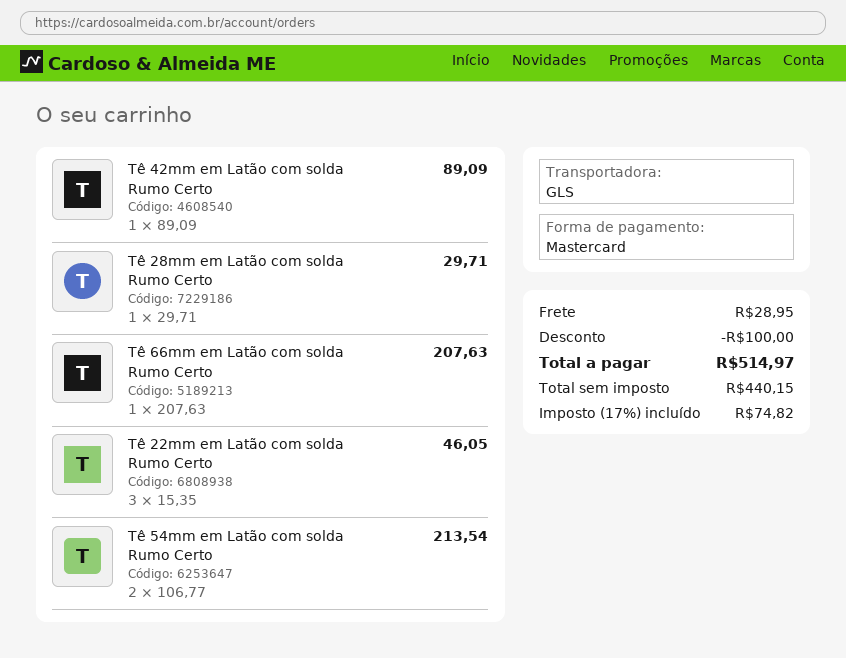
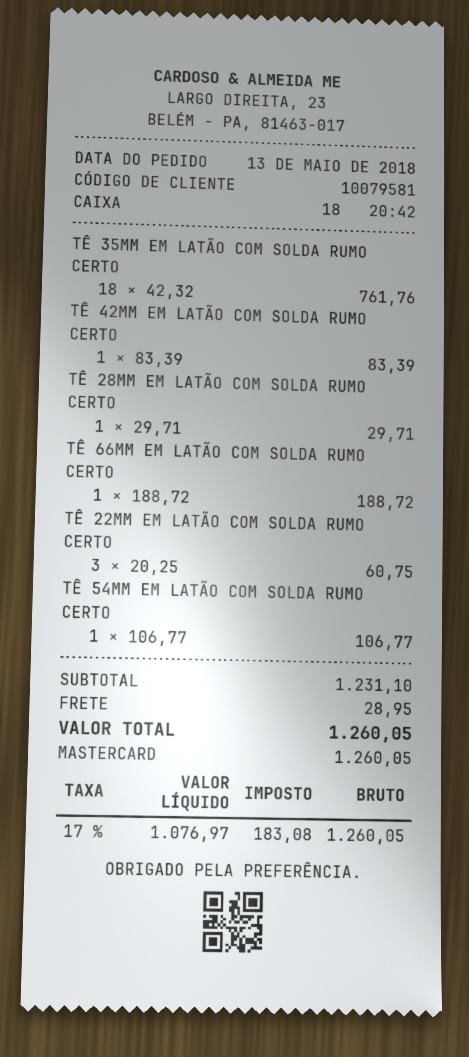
Tê 42mm em Latão com solda Rumo Certo: 1 x 89.09 = 89.09 -> 1 x 83.39 = 83.39
Tê 66mm em Latão com solda Rumo Certo: 1 x 207.63 = 207.63 -> 1 x 188.72 = 188.72
Tê 22mm em Latão com solda Rumo Certo: 3 x 15.35 = 46.05 -> 3 x 20.25 = 60.75
Tê 54mm em Latão com solda Rumo Certo: 2 x 106.77 = 213.54 -> 1 x 106.77 = 106.77
TÊ 35MM EM LATÃO COM SOLDA RUMO CERTO: none -> 18 x 42.32 = 761.76
discount: 100.00 -> none
net: 440.15 -> 1076.97
tax: 17% = 74.82 -> 17% = 183.08
total: 514.97 -> 1260.05

